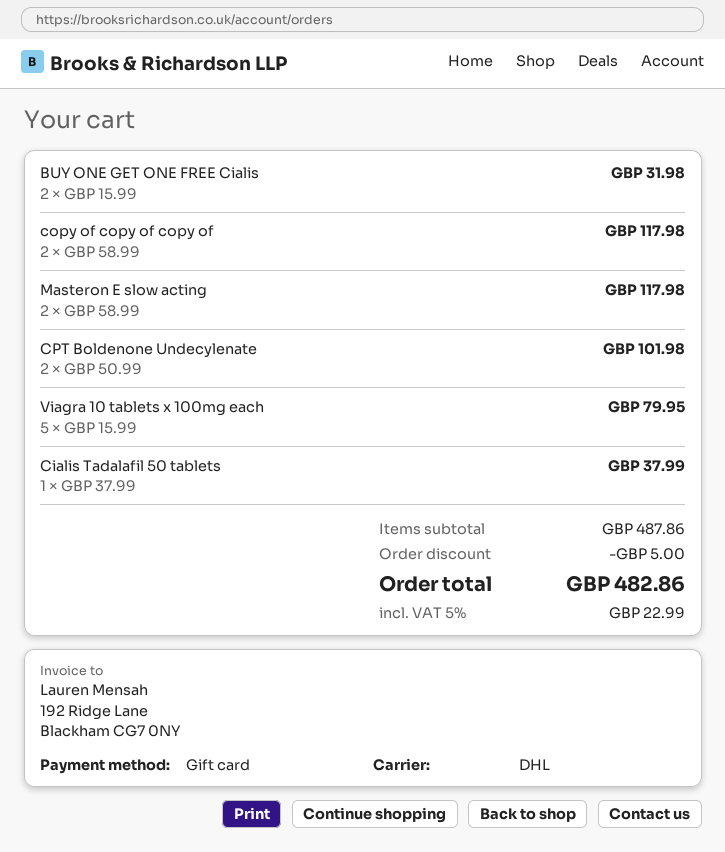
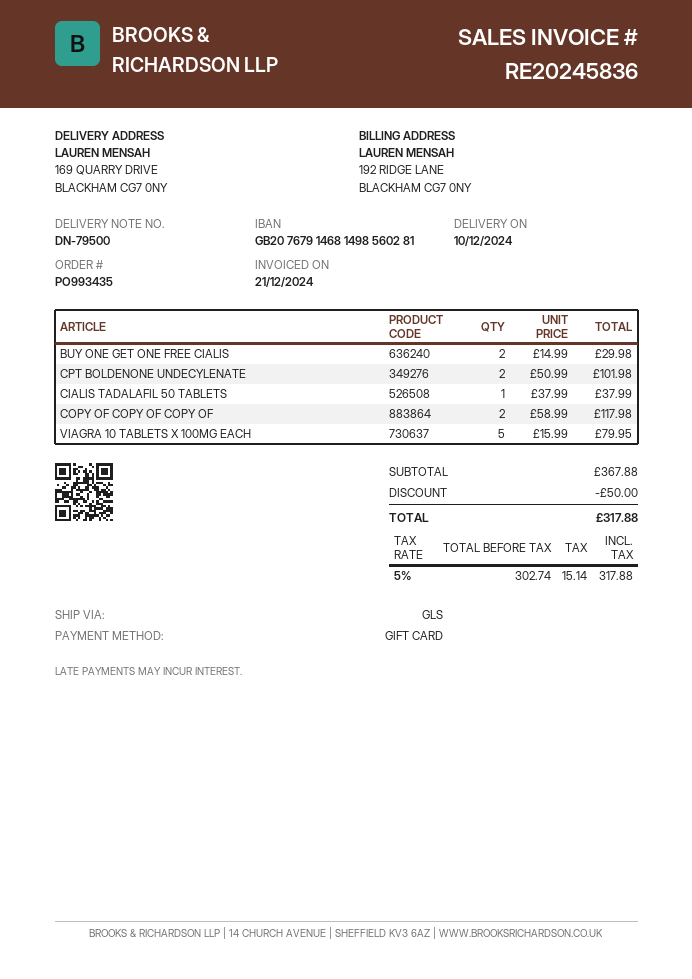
shipping method: DHL -> GLS
BUY ONE GET ONE FREE Cialis: 2 x 15.99 = 31.98 -> 2 x 14.99 = 29.98
Masteron E slow acting: 2 x 58.99 = 117.98 -> none
subtotal: 487.86 -> 367.88
discount: 5.00 -> 50.00
tax: 5% = 22.99 -> 5% = 15.14
total: 482.86 -> 317.88

